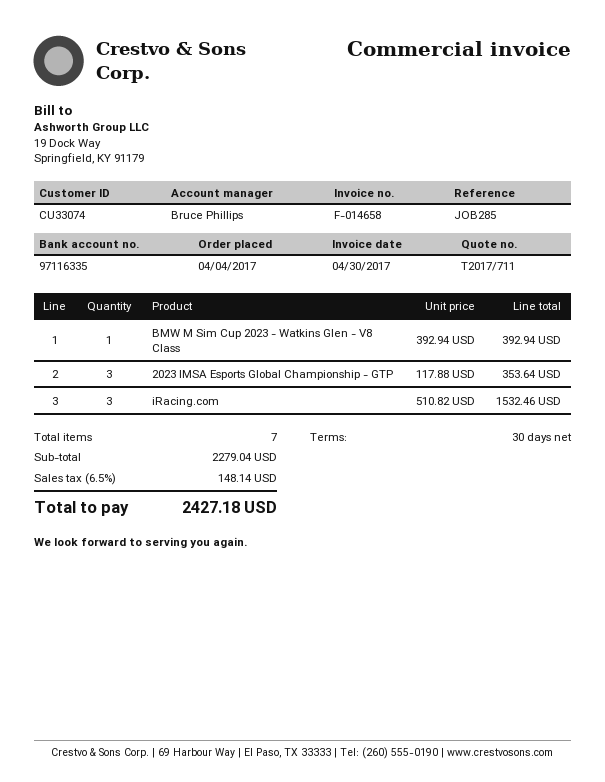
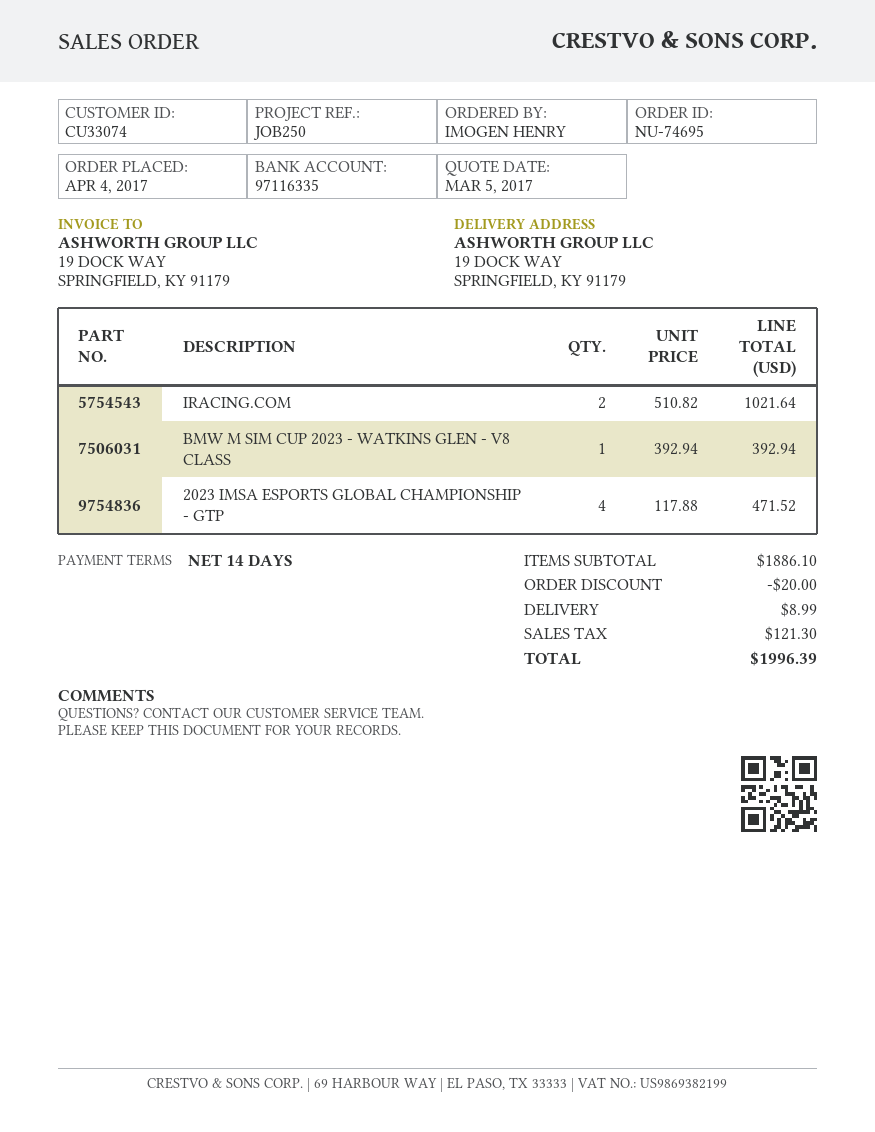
payment terms: 30 days -> 14 days
reference: JOB285 -> JOB250
2023 IMSA Esports Global Championship - GTP: 3 x 117.88 = 353.64 -> 4 x 117.88 = 471.52
iRacing.com: 3 x 510.82 = 1532.46 -> 2 x 510.82 = 1021.64
subtotal: 2279.04 -> 1886.10
discount: none -> 20.00
shipping: none -> 8.99
tax: 148.14 -> 121.30
total: 2427.18 -> 1996.39

